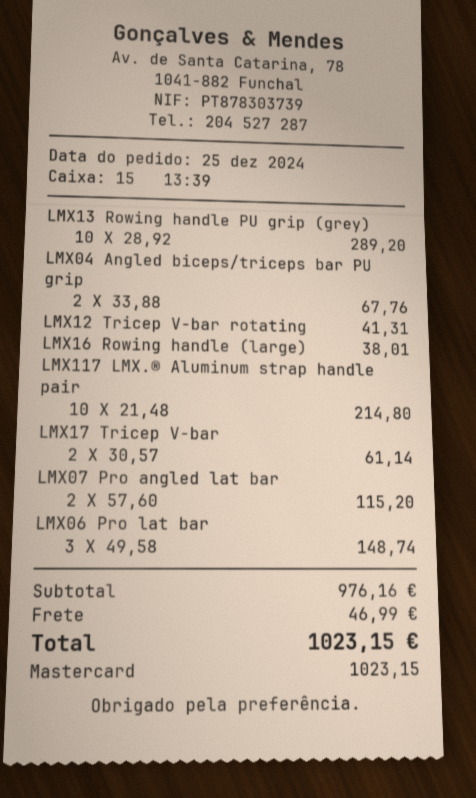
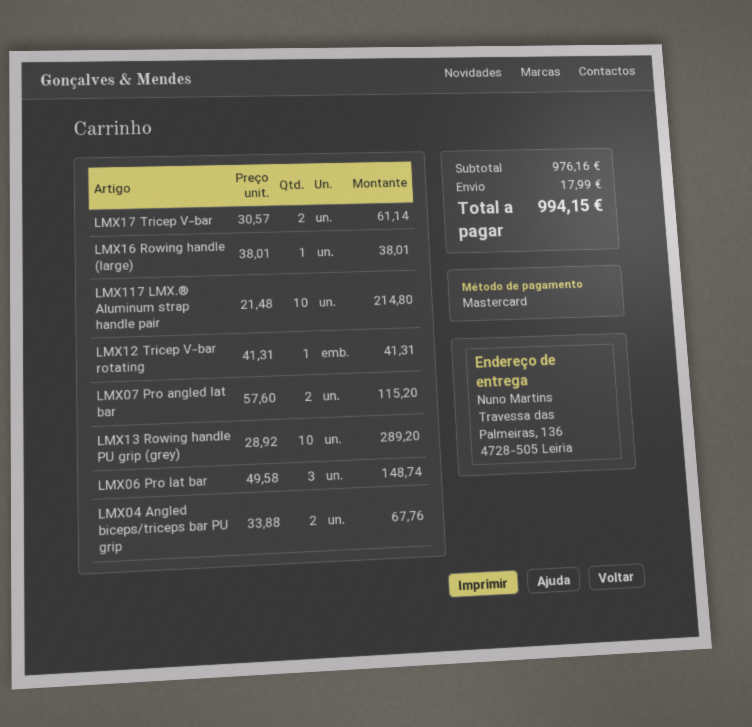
shipping: 46.99 -> 17.99
total: 1023.15 -> 994.15

